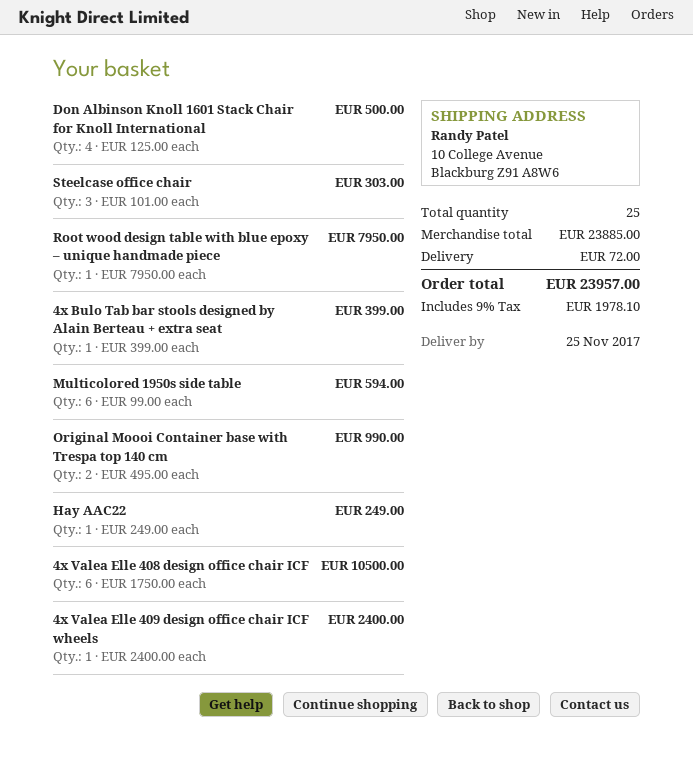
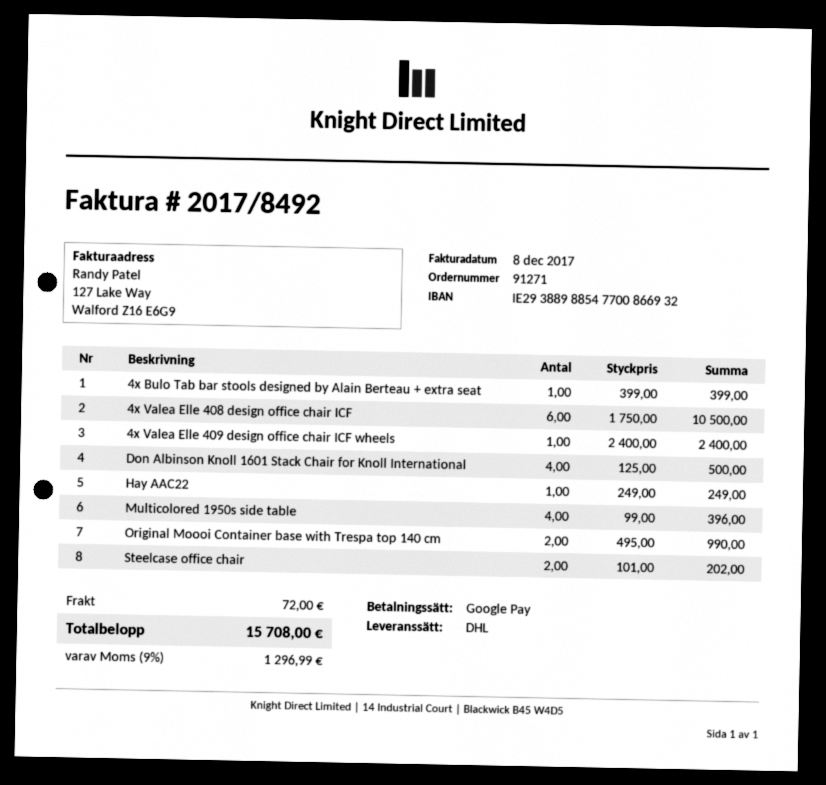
Steelcase office chair: 3 x 101.00 = 303.00 -> 2 x 101.00 = 202.00
Root wood design table with blue epoxy – unique handmade piece: 1 x 7950.00 = 7950.00 -> none
Multicolored 1950s side table: 6 x 99.00 = 594.00 -> 4 x 99.00 = 396.00
tax: 9% = 1978.10 -> 9% = 1296.99
total: 23957.00 -> 15708.00

